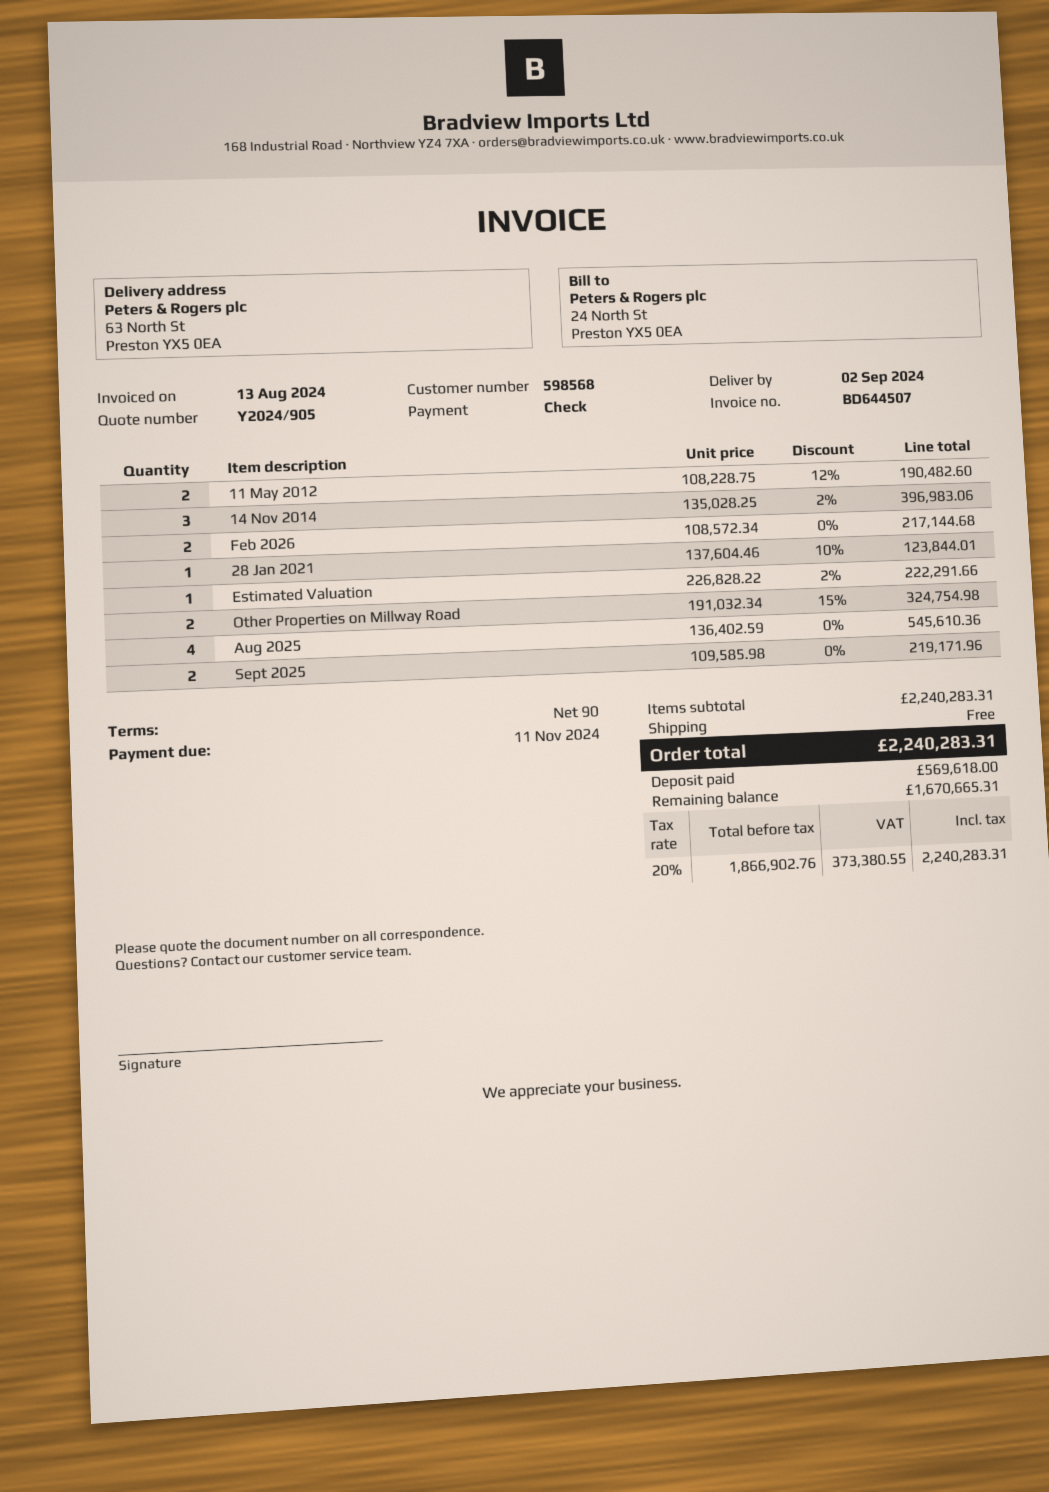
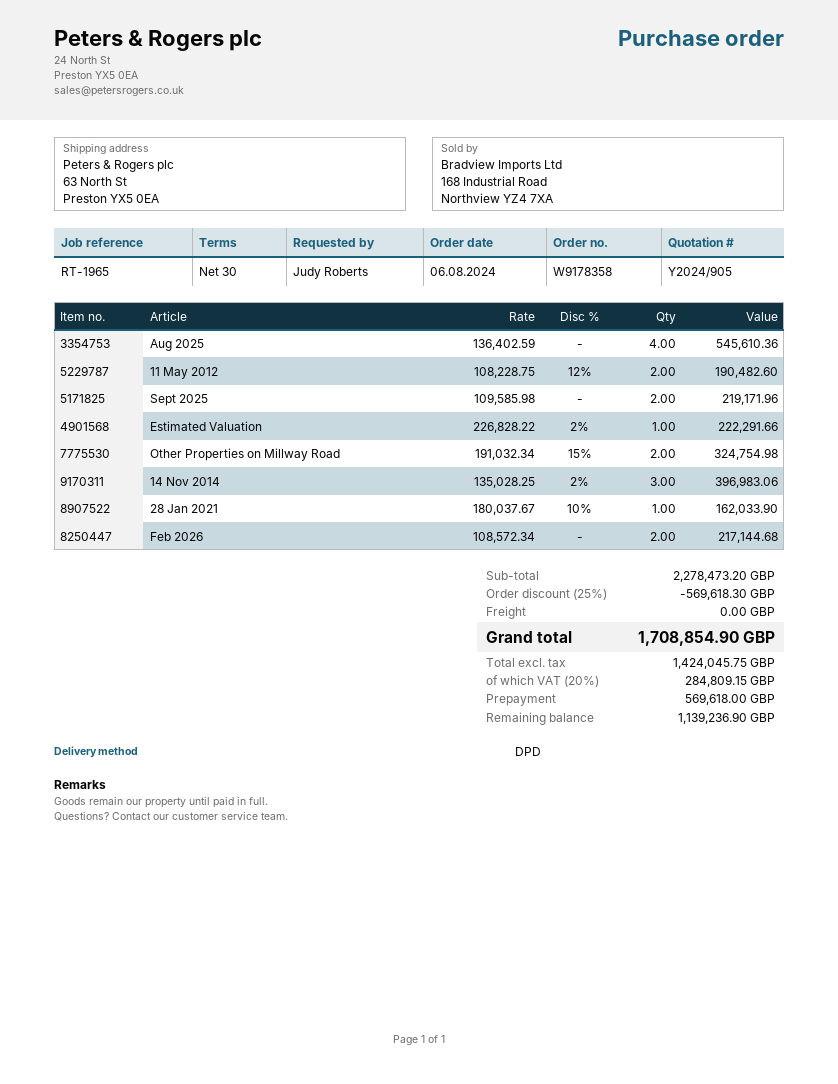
payment terms: 90 days -> 30 days
28 Jan 2021: 1 x 137604.46 - 10% = 123844.01 -> 1 x 180037.67 - 10% = 162033.90
subtotal: 2240283.31 -> 2278473.20
discount: none -> 25% = 569618.30
net: 1866902.76 -> 1424045.75
tax: 20% = 373380.55 -> 20% = 284809.15
total: 2240283.31 -> 1708854.90
balance: 1670665.31 -> 1139236.90

